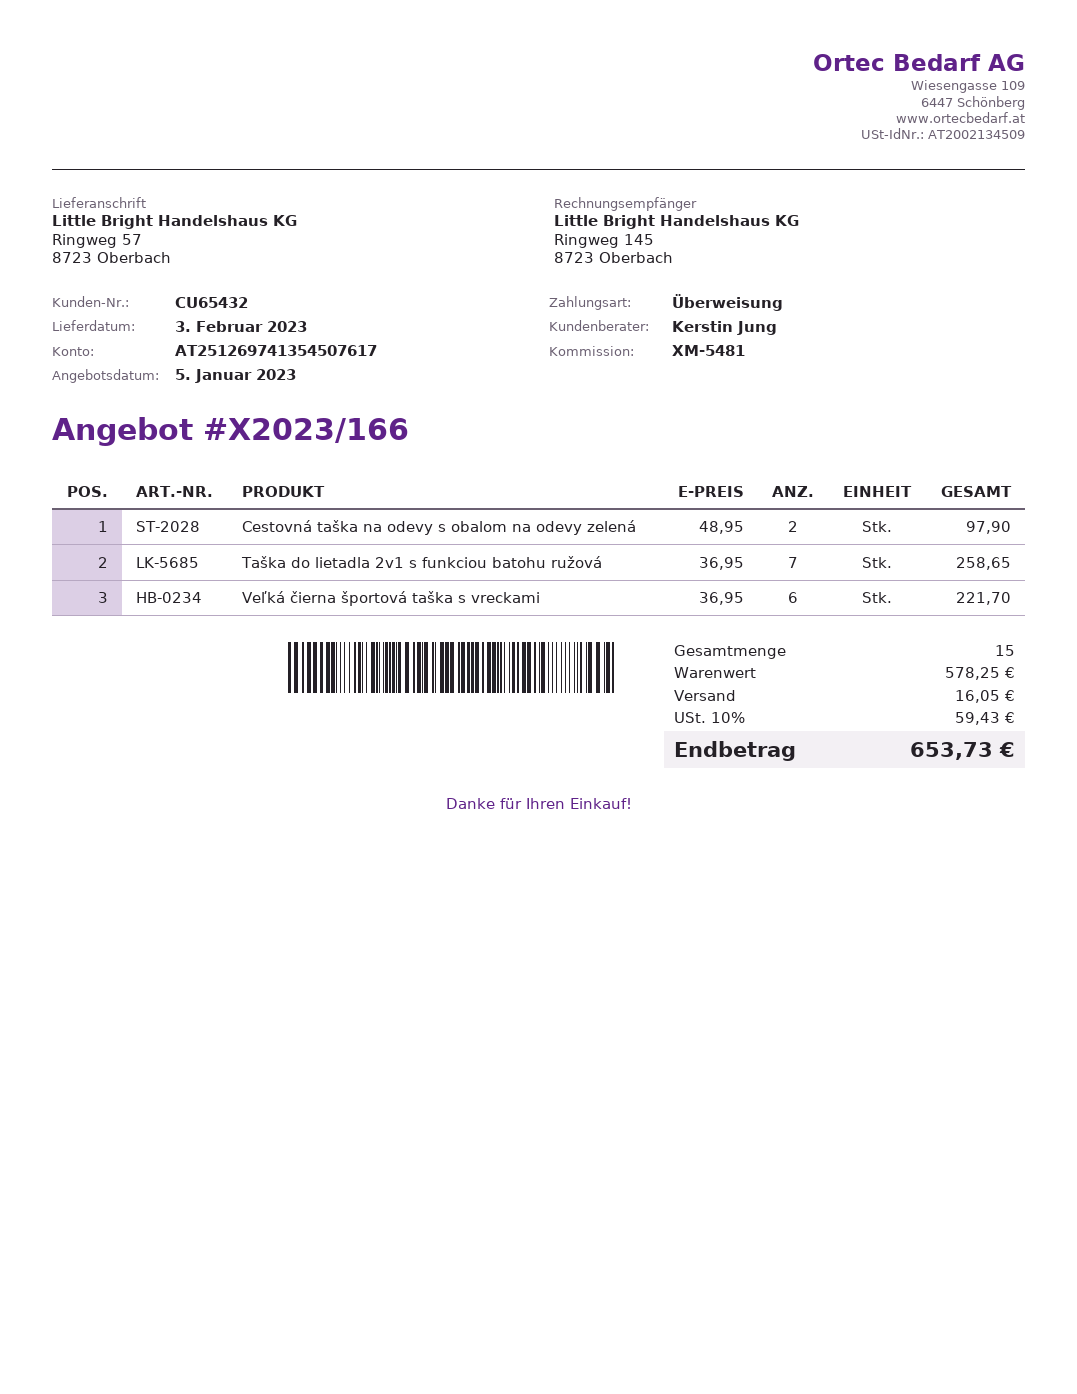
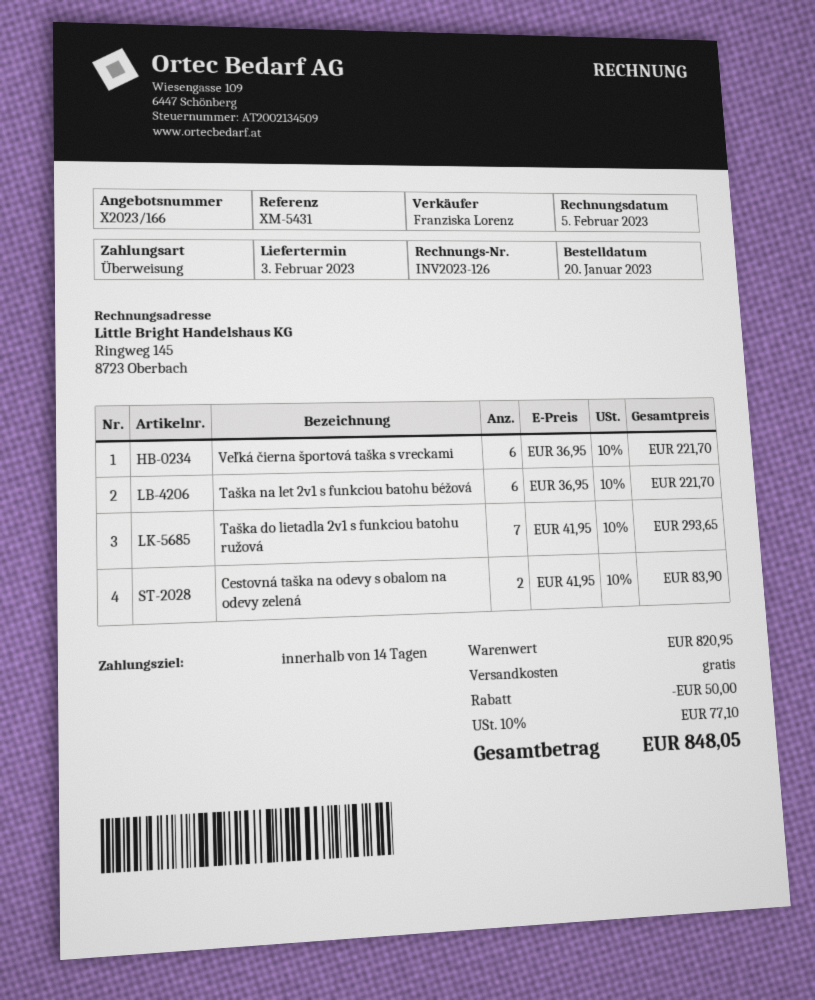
reference: XM-5481 -> XM-5431
sales rep: Kerstin Jung -> Franziska Lorenz
Cestovná taška na odevy s obalom na odevy zelená: 2 x 48.95 = 97.90 -> 2 x 41.95 = 83.90
Taška do lietadla 2v1 s funkciou batohu ružová: 7 x 36.95 = 258.65 -> 7 x 41.95 = 293.65
Taška na let 2v1 s funkciou batohu béžová: none -> 6 x 36.95 = 221.70
subtotal: 578.25 -> 820.95
discount: none -> 50.00
shipping: 16.05 -> 0.00
tax: 10% = 59.43 -> 10% = 77.10
total: 653.73 -> 848.05

